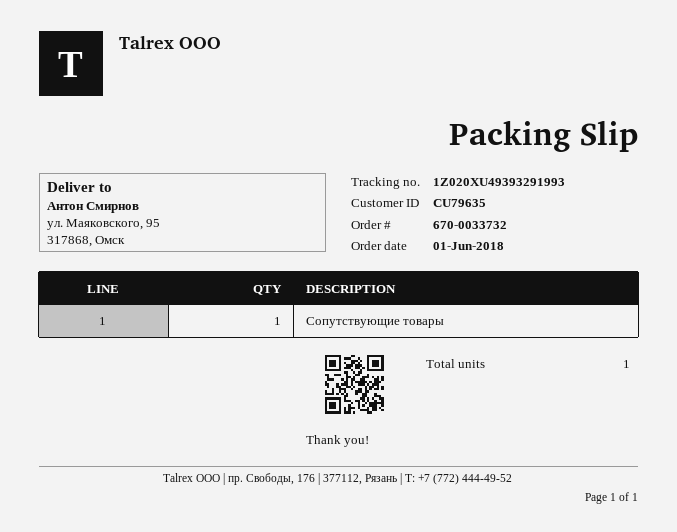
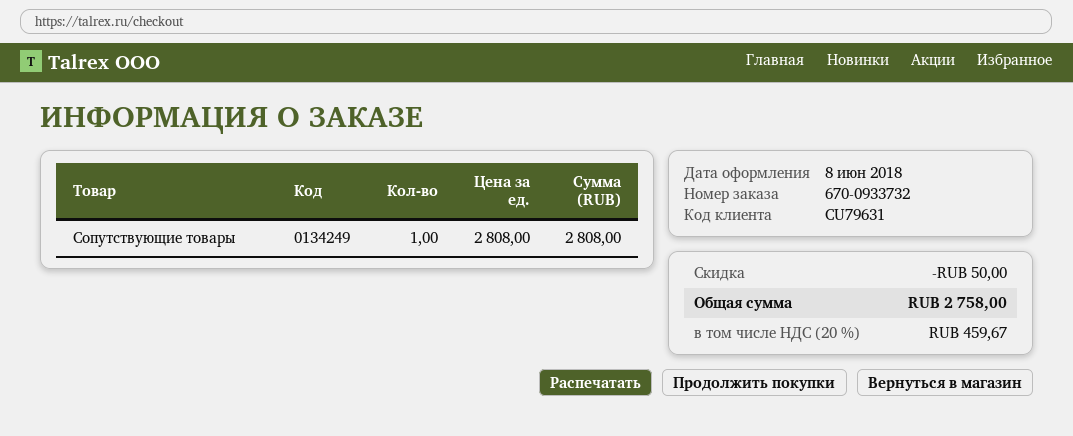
order number: 670-0033732 -> 670-0933732
order date: 2018-06-01 -> 2018-06-08
customer number: CU79635 -> CU79631

